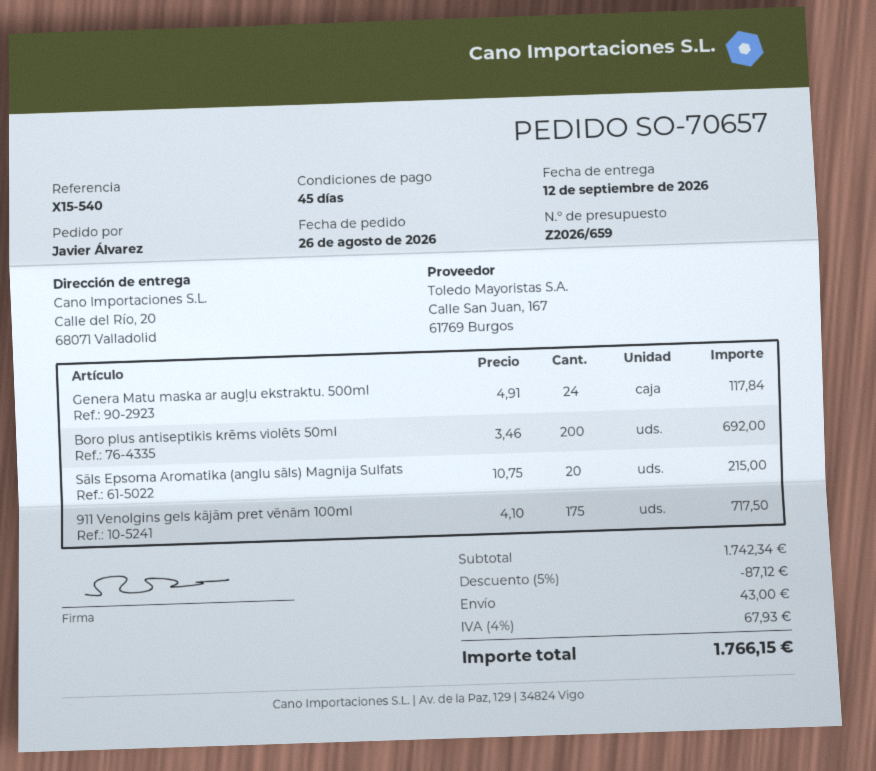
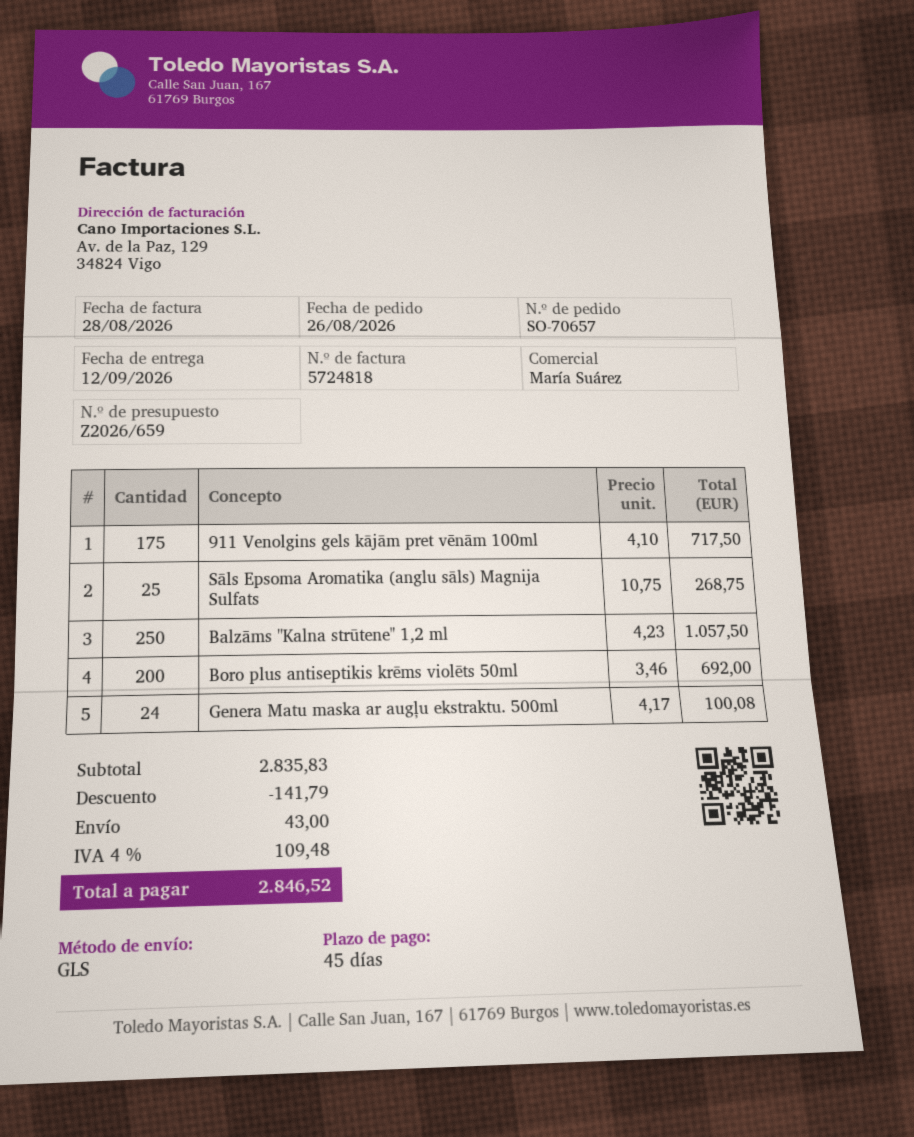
Genera Matu maska ar augļu ekstraktu. 500ml: 24 x 4.91 = 117.84 -> 24 x 4.17 = 100.08
Sāls Epsoma Aromatika (anglu sāls) Magnija Sulfats: 20 x 10.75 = 215.00 -> 25 x 10.75 = 268.75
Balzāms "Kalna strūtene" 1,2 ml: none -> 250 x 4.23 = 1057.50
subtotal: 1742.34 -> 2835.83
discount: 87.12 -> 141.79
tax: 4% = 67.93 -> 4% = 109.48
total: 1766.15 -> 2846.52

